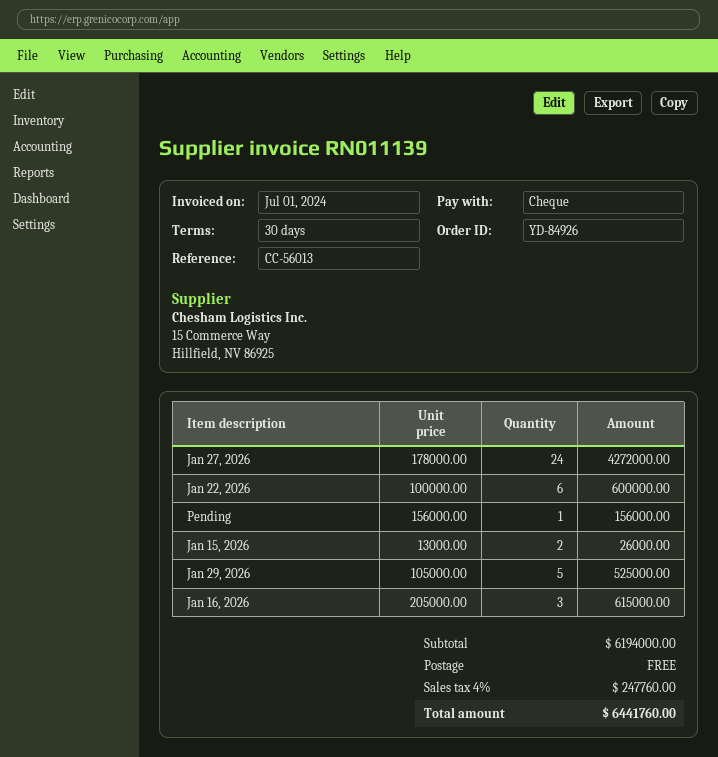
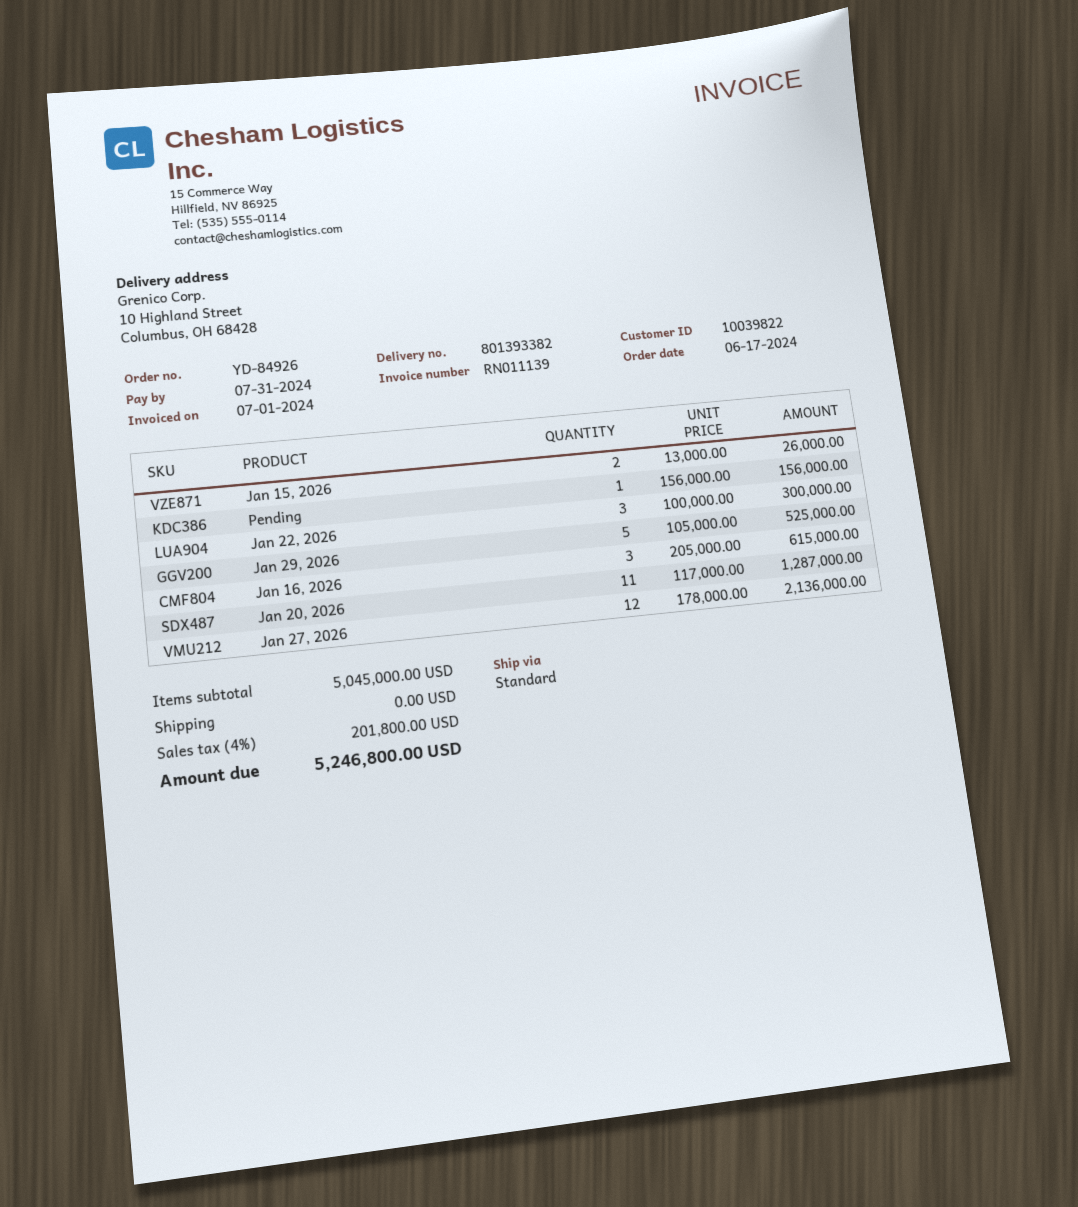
Jan 27, 2026: 24 x 178000.00 = 4272000.00 -> 12 x 178000.00 = 2136000.00
Jan 22, 2026: 6 x 100000.00 = 600000.00 -> 3 x 100000.00 = 300000.00
Jan 20, 2026: none -> 11 x 117000.00 = 1287000.00
subtotal: 6194000.00 -> 5045000.00
tax: 4% = 247760.00 -> 4% = 201800.00
total: 6441760.00 -> 5246800.00

